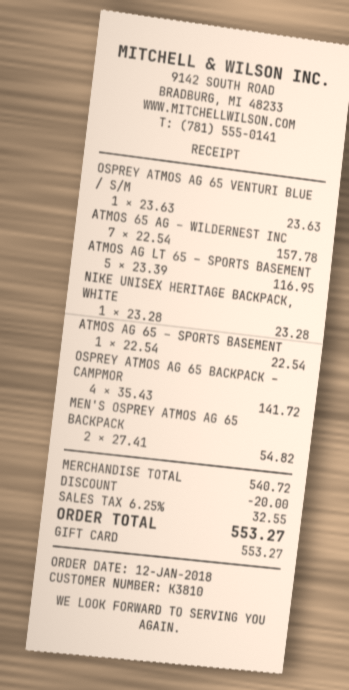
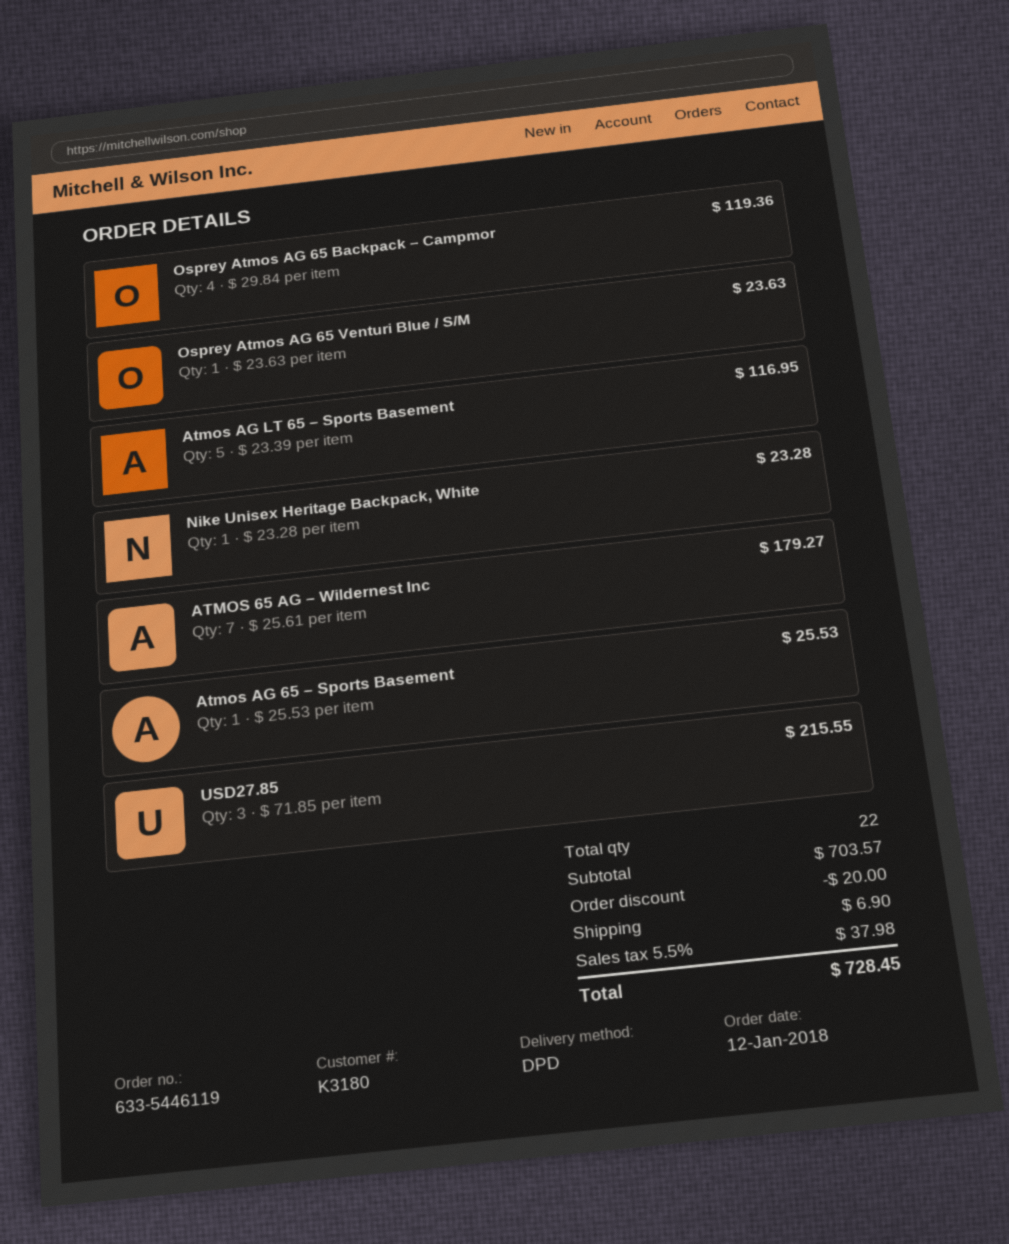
customer number: K3810 -> K3180
ATMOS 65 AG – WILDERNEST INC: 7 x 22.54 = 157.78 -> 7 x 25.61 = 179.27
ATMOS AG 65 – SPORTS BASEMENT: 1 x 22.54 = 22.54 -> 1 x 25.53 = 25.53
OSPREY ATMOS AG 65 BACKPACK – CAMPMOR: 4 x 35.43 = 141.72 -> 4 x 29.84 = 119.36
MEN'S OSPREY ATMOS AG 65 BACKPACK: 2 x 27.41 = 54.82 -> none
USD27.85: none -> 3 x 71.85 = 215.55
subtotal: 540.72 -> 703.57
shipping: none -> 6.90
tax: 6.25% = 32.55 -> 5.5% = 37.98
total: 553.27 -> 728.45

